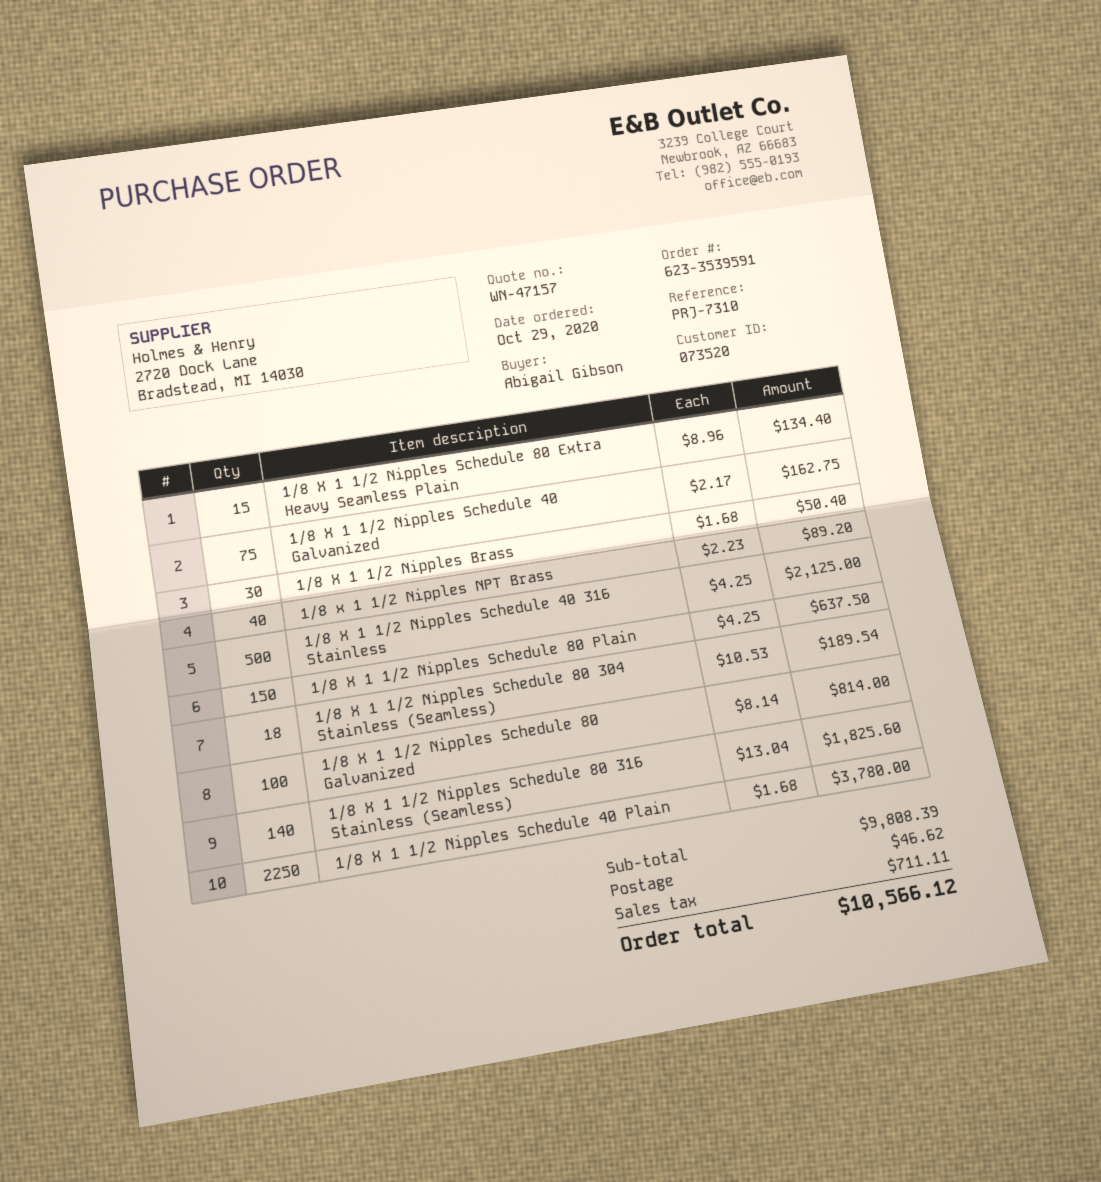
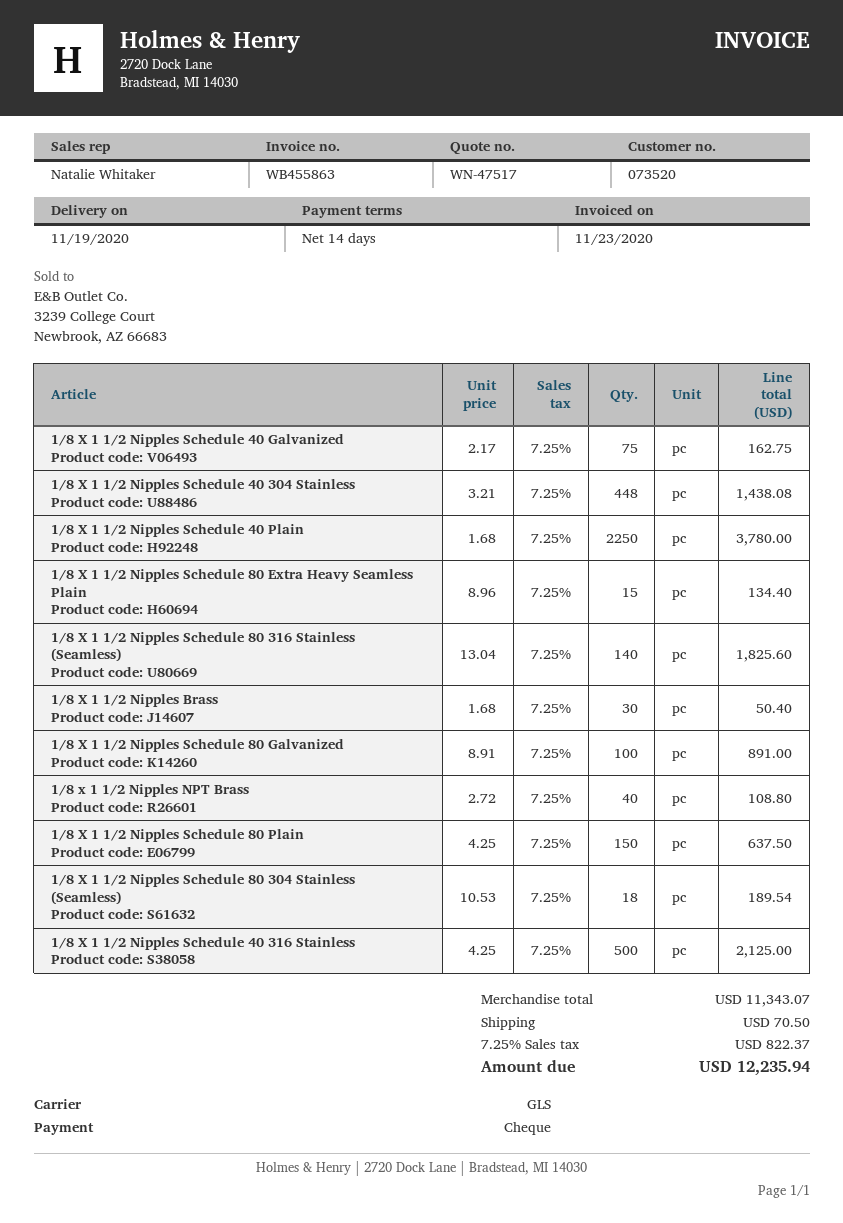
quote number: WN-47157 -> WN-47517
1/8 x 1 1/2 Nipples NPT Brass: 40 x 2.23 = 89.20 -> 40 x 2.72 = 108.80
1/8 X 1 1/2 Nipples Schedule 80 Galvanized: 100 x 8.14 = 814.00 -> 100 x 8.91 = 891.00
1/8 X 1 1/2 Nipples Schedule 40 304 Stainless: none -> 448 x 3.21 = 1438.08
subtotal: 9808.39 -> 11343.07
shipping: 46.62 -> 70.50
tax: 711.11 -> 822.37
total: 10566.12 -> 12235.94

